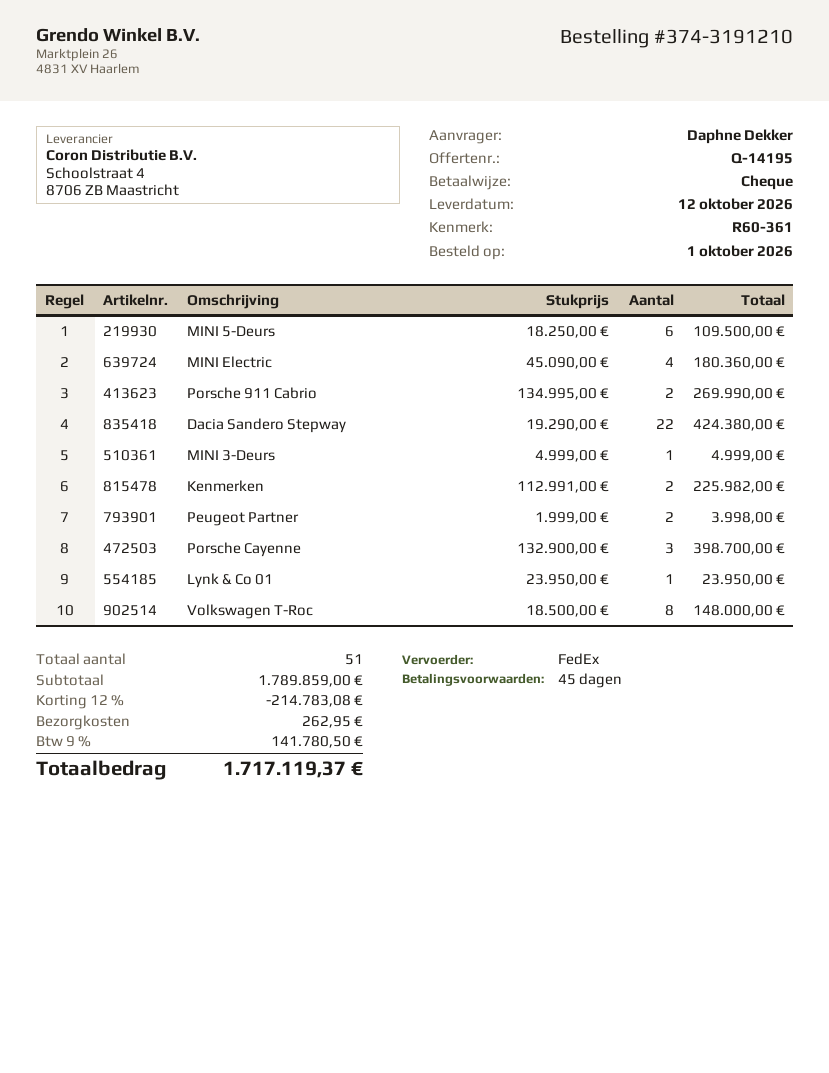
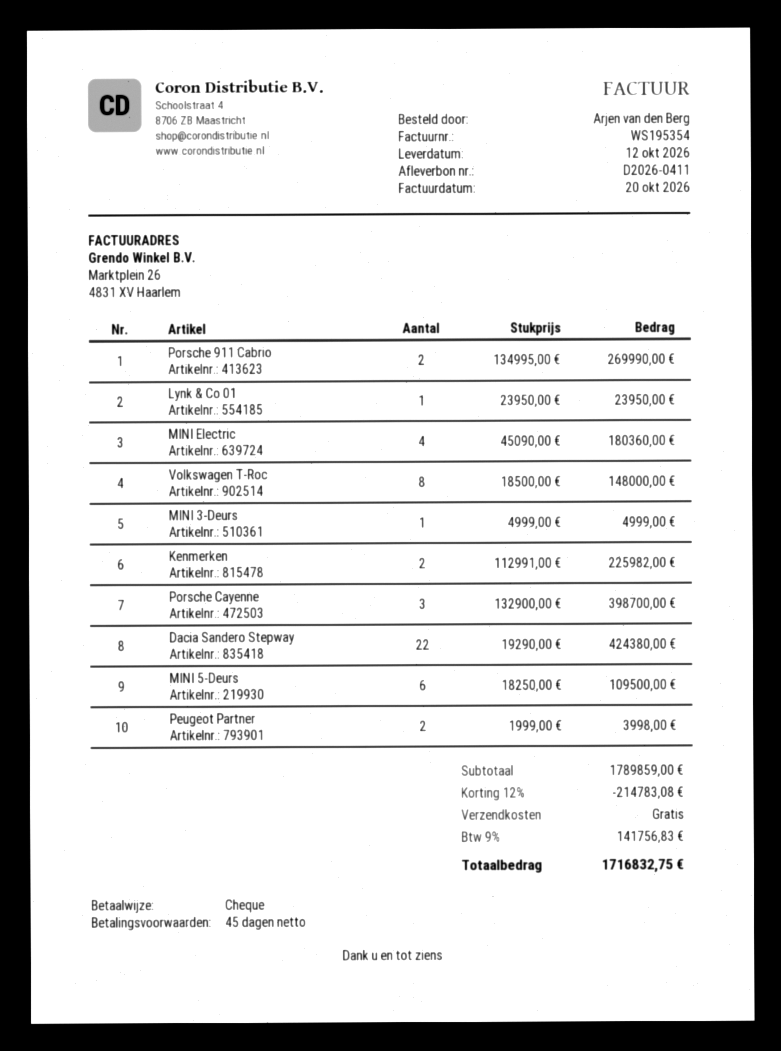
ordered by: Daphne Dekker -> Arjen van den Berg
shipping: 262.95 -> 0.00
tax: 9% = 141780.50 -> 9% = 141756.83
total: 1717119.37 -> 1716832.75

